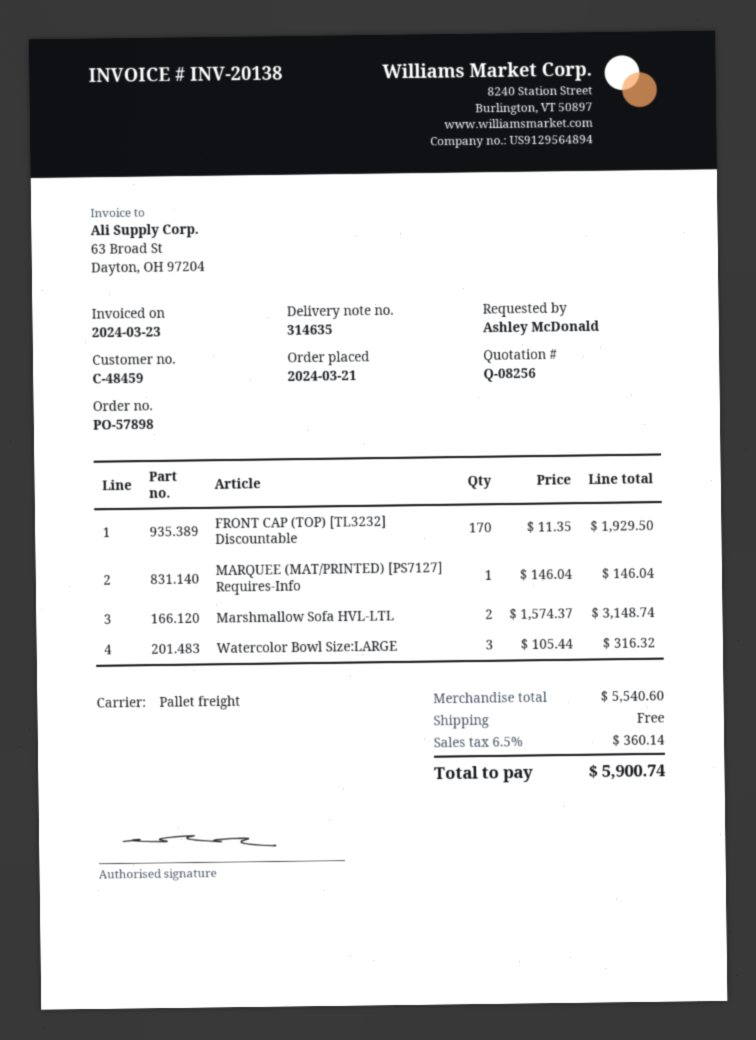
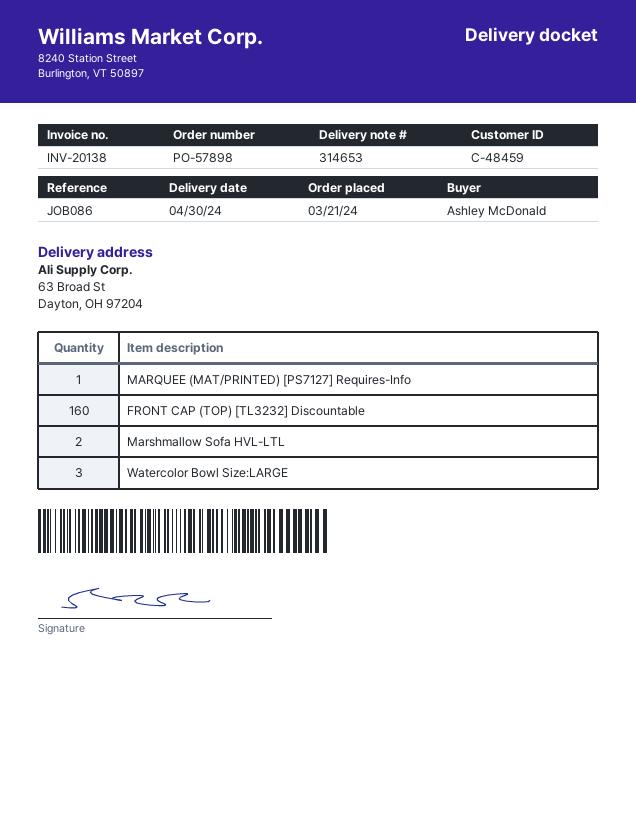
delivery note number: 314635 -> 314653
FRONT CAP (TOP) [TL3232] Discountable: 170 -> 160

